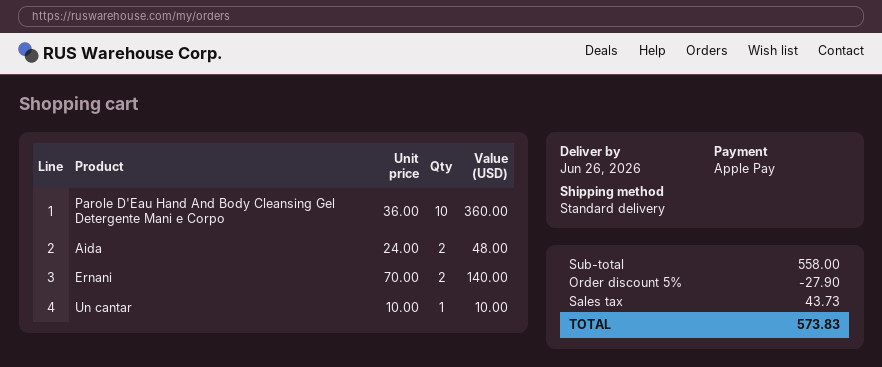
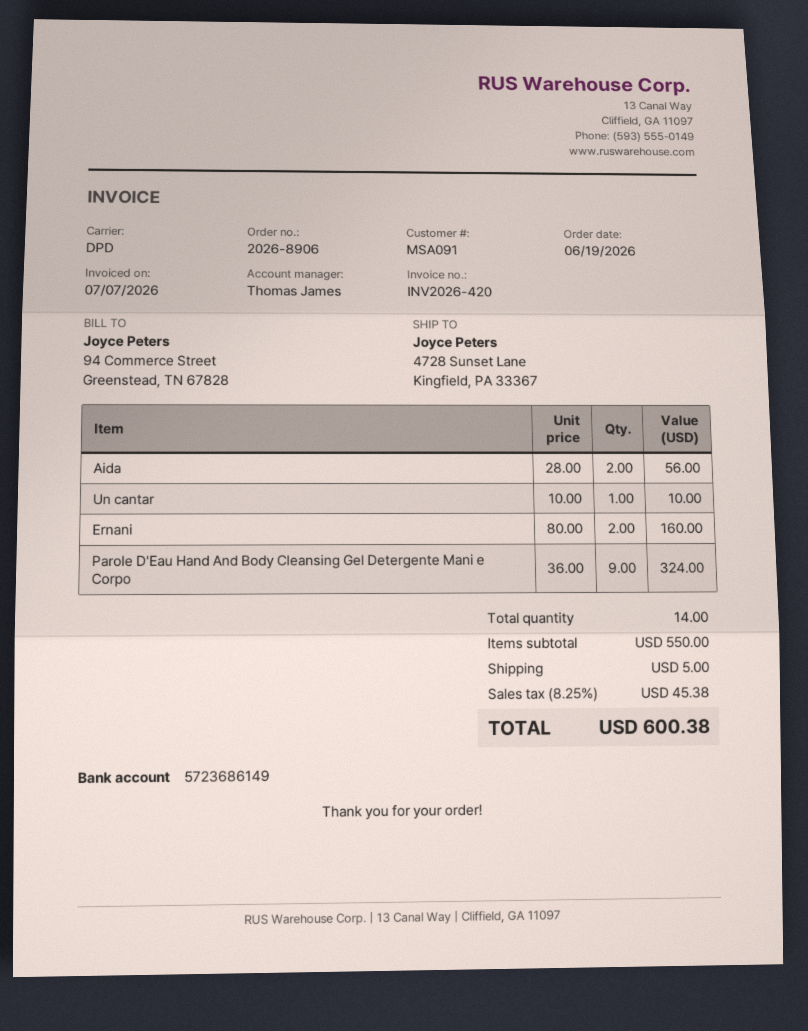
shipping method: standard -> DPD
Parole D'Eau Hand And Body Cleansing Gel Detergente Mani e Corpo: 10 x 36.00 = 360.00 -> 9 x 36.00 = 324.00
Aida: 2 x 24.00 = 48.00 -> 2 x 28.00 = 56.00
Ernani: 2 x 70.00 = 140.00 -> 2 x 80.00 = 160.00
subtotal: 558.00 -> 550.00
discount: 5% = 27.90 -> none
shipping: none -> 5.00
tax: 43.73 -> 45.38
total: 573.83 -> 600.38

